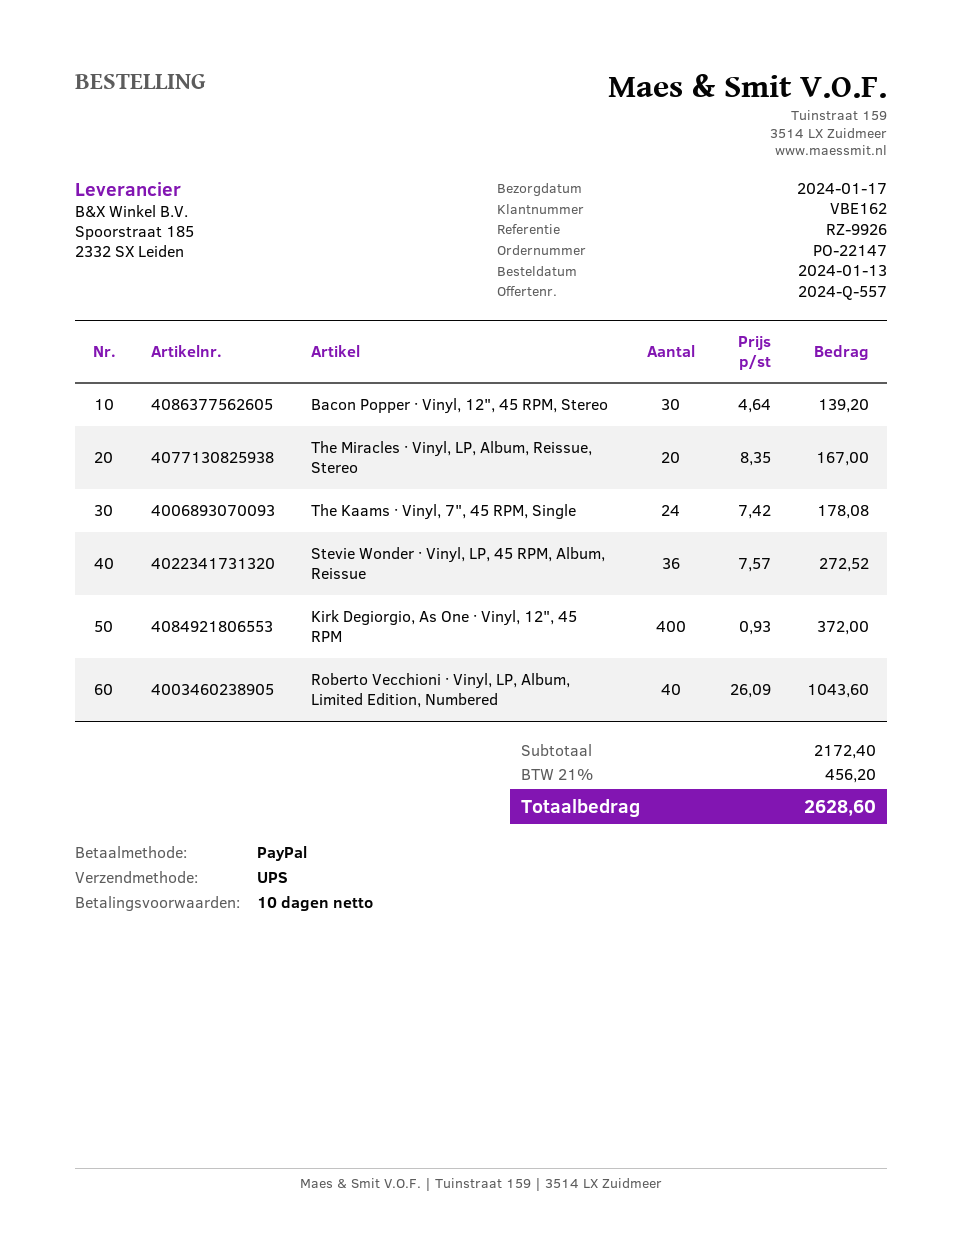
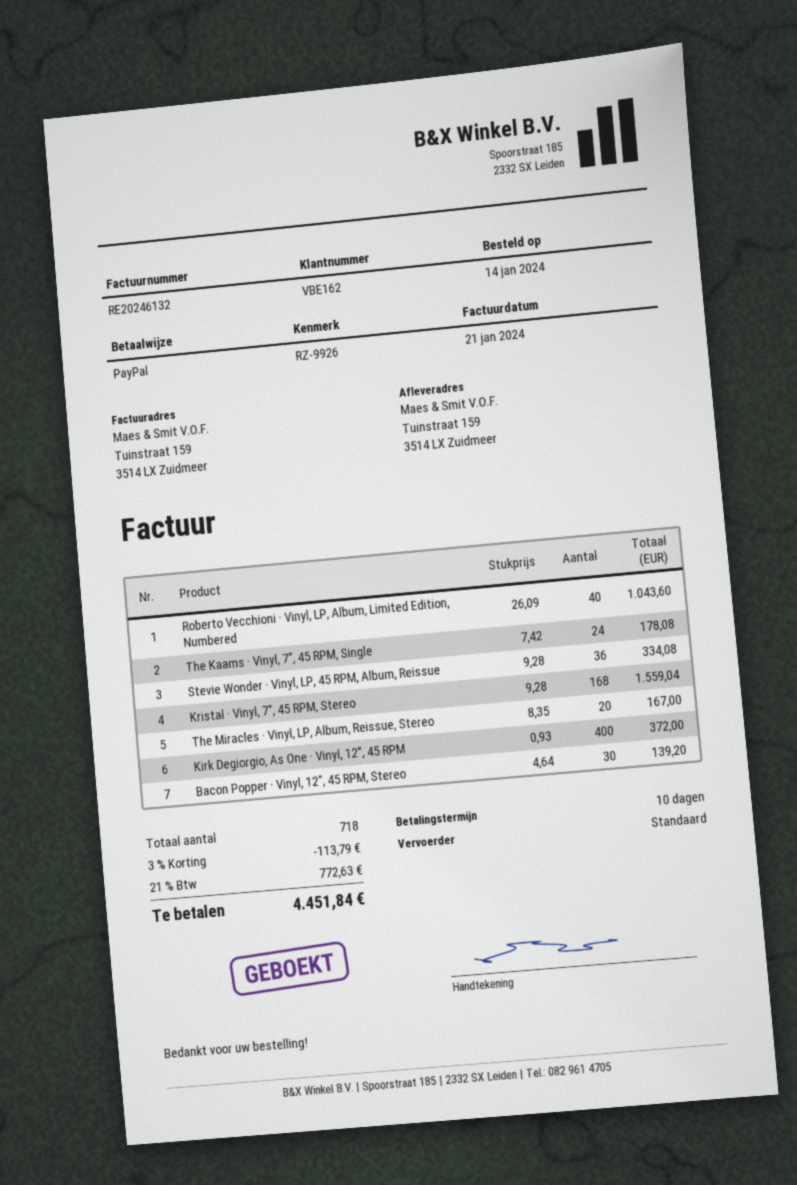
order date: 2024-01-13 -> 2024-01-14
shipping method: UPS -> standard
Stevie Wonder · Vinyl, LP, 45 RPM, Album, Reissue: 36 x 7.57 = 272.52 -> 36 x 9.28 = 334.08
Kristal · Vinyl, 7", 45 RPM, Stereo: none -> 168 x 9.28 = 1559.04
discount: none -> 3% = 113.79
tax: 21% = 456.20 -> 21% = 772.63
total: 2628.60 -> 4451.84

